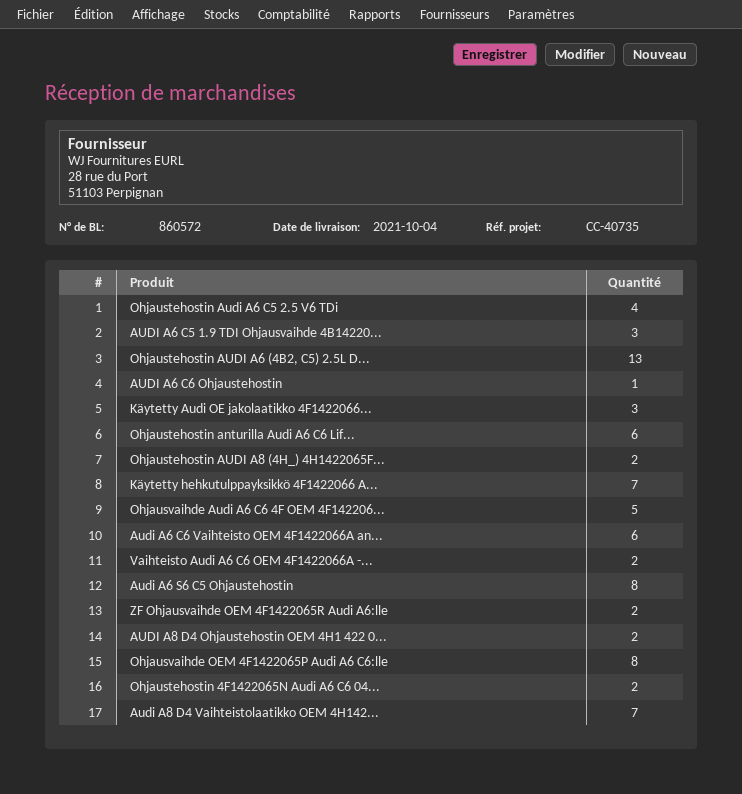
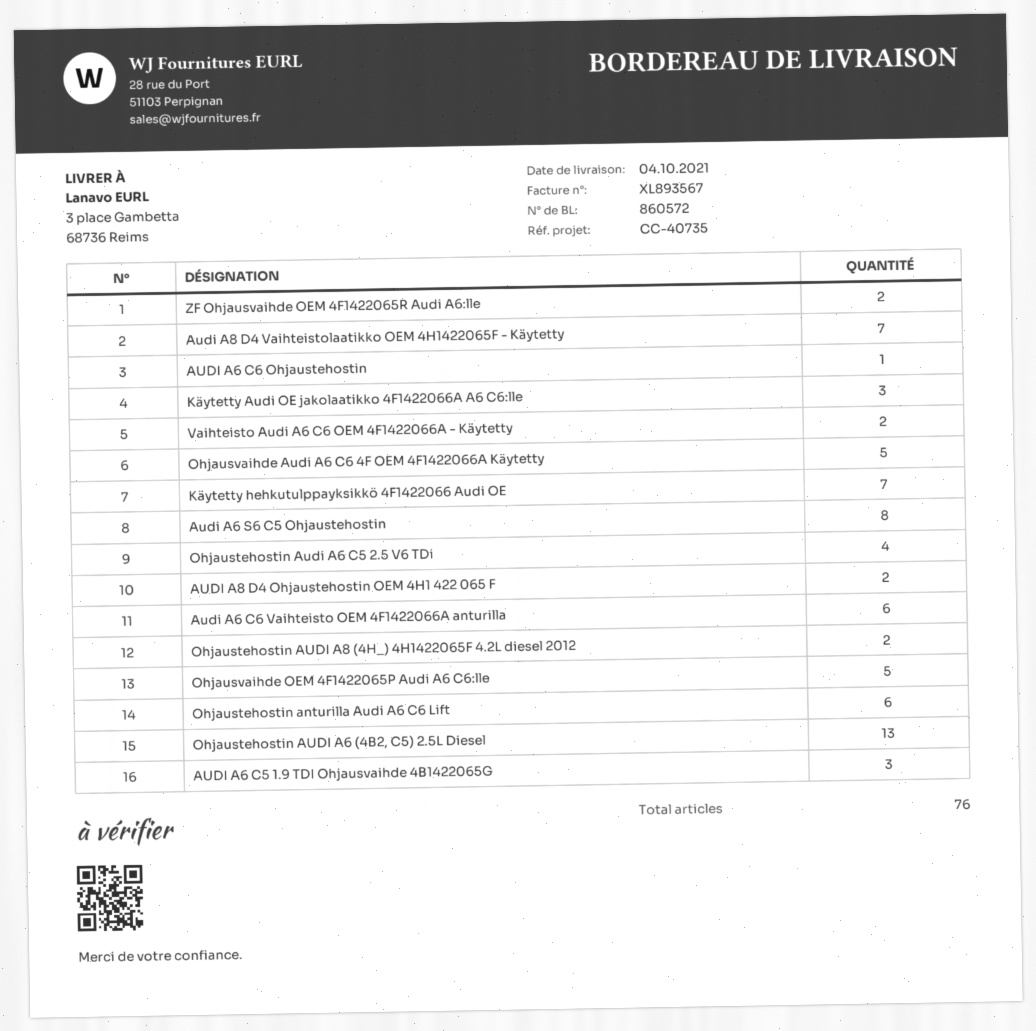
Ohjausvaihde OEM 4F1422065P Audi A6 C6:lle: 8 -> 5
Ohjaustehostin 4F1422065N Audi A6 C6 04...: 2 -> none

